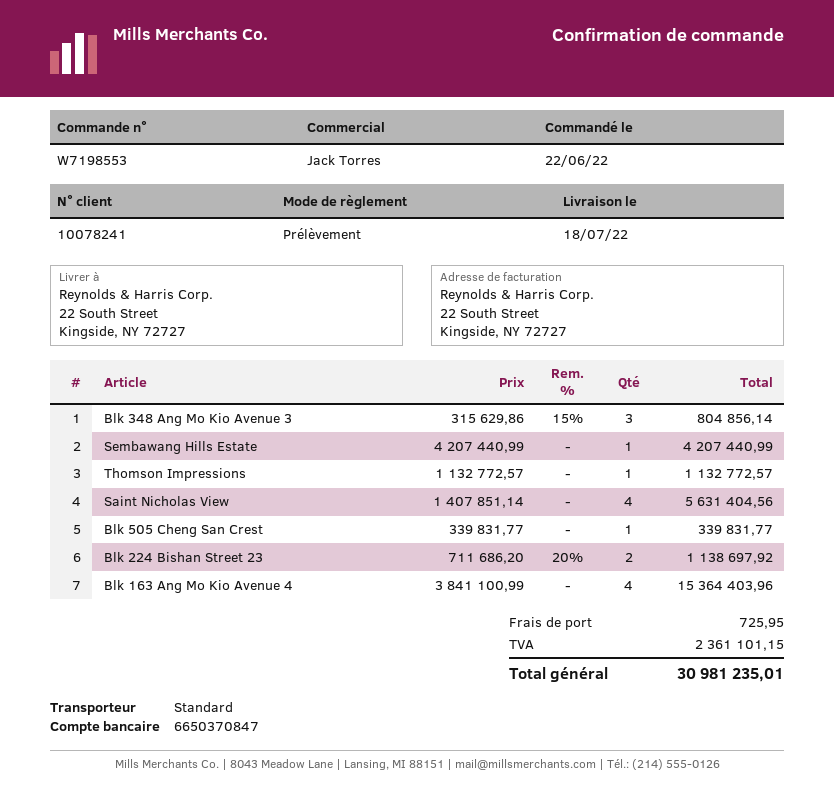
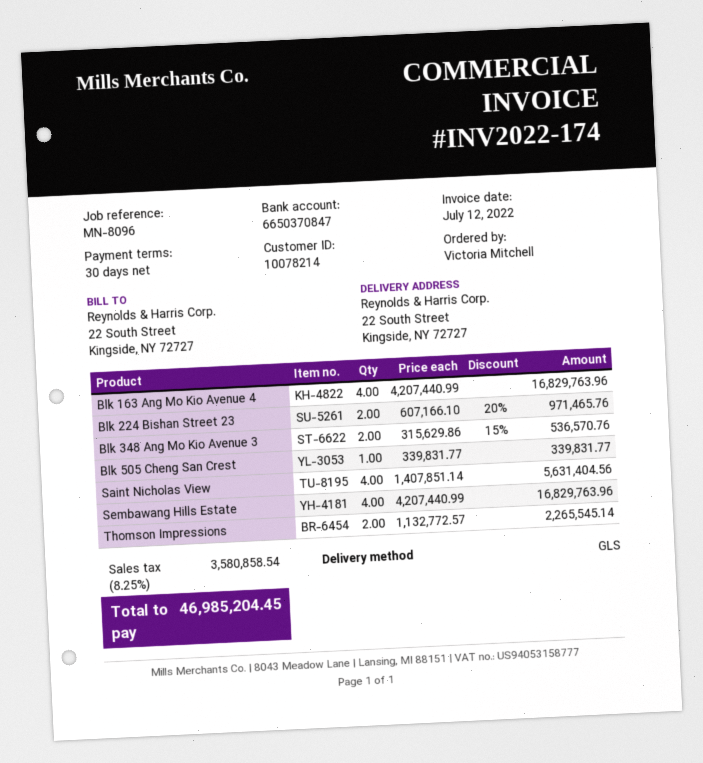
customer number: 10078241 -> 10078214
shipping method: standard -> GLS
Blk 348 Ang Mo Kio Avenue 3: 3 x 315629.86 - 15% = 804856.14 -> 2 x 315629.86 - 15% = 536570.76
Sembawang Hills Estate: 1 x 4207440.99 = 4207440.99 -> 4 x 4207440.99 = 16829763.96
Thomson Impressions: 1 x 1132772.57 = 1132772.57 -> 2 x 1132772.57 = 2265545.14
Blk 224 Bishan Street 23: 2 x 711686.20 - 20% = 1138697.92 -> 2 x 607166.10 - 20% = 971465.76
Blk 163 Ang Mo Kio Avenue 4: 4 x 3841100.99 = 15364403.96 -> 4 x 4207440.99 = 16829763.96
shipping: 725.95 -> none
tax: 2361101.15 -> 3580858.54
total: 30981235.01 -> 46985204.45

